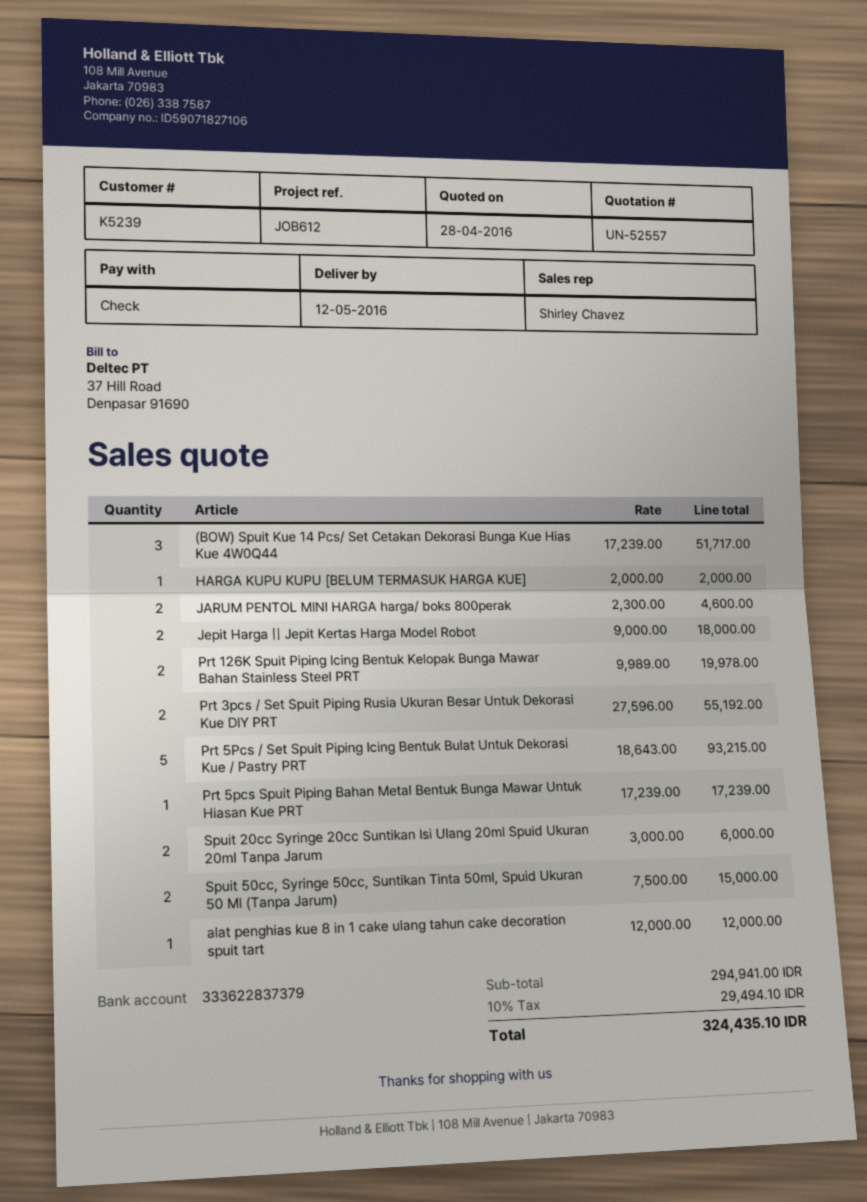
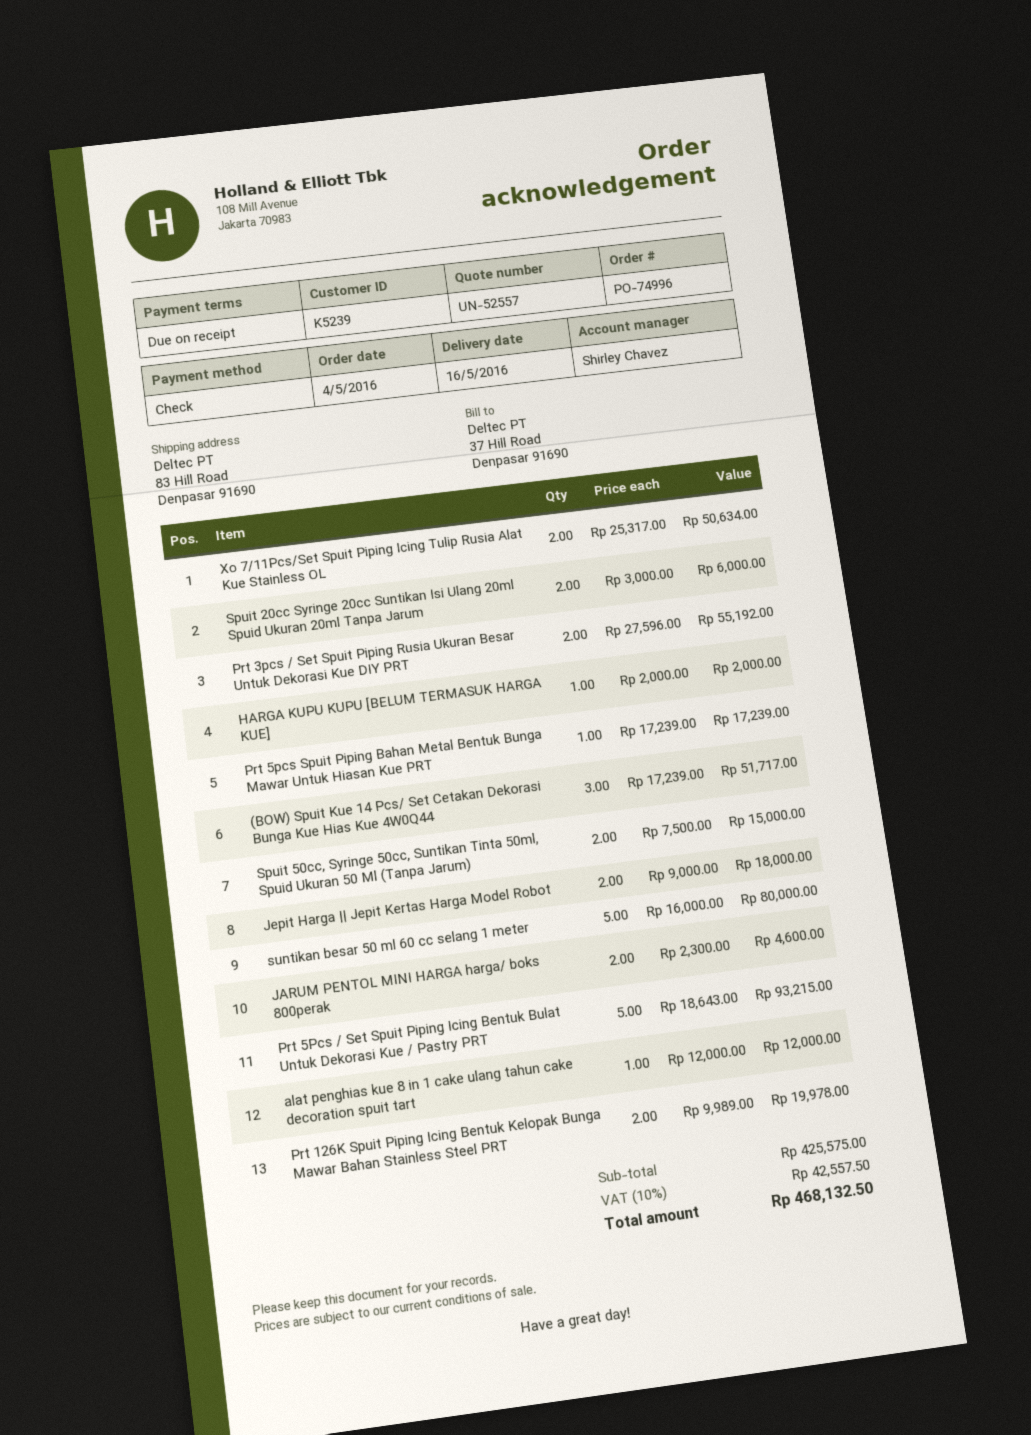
delivery date: 2016-05-12 -> 2016-05-16
Xo 7/11Pcs/Set Spuit Piping Icing Tulip Rusia Alat Kue Stainless OL: none -> 2 x 25317.00 = 50634.00
suntikan besar 50 ml 60 cc selang 1 meter: none -> 5 x 16000.00 = 80000.00
subtotal: 294941.00 -> 425575.00
tax: 10% = 29494.10 -> 10% = 42557.50
total: 324435.10 -> 468132.50

